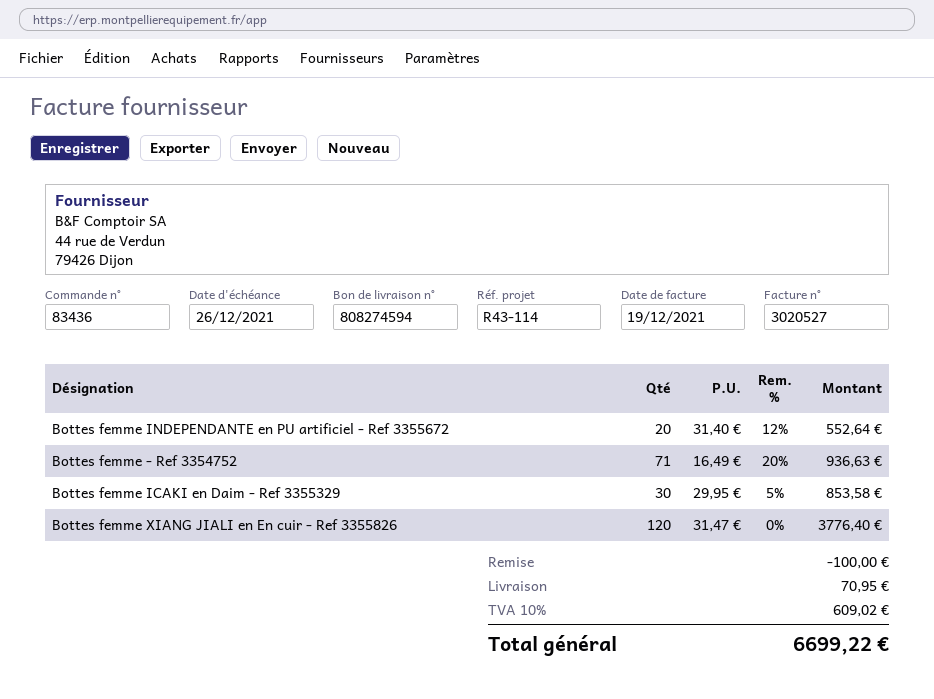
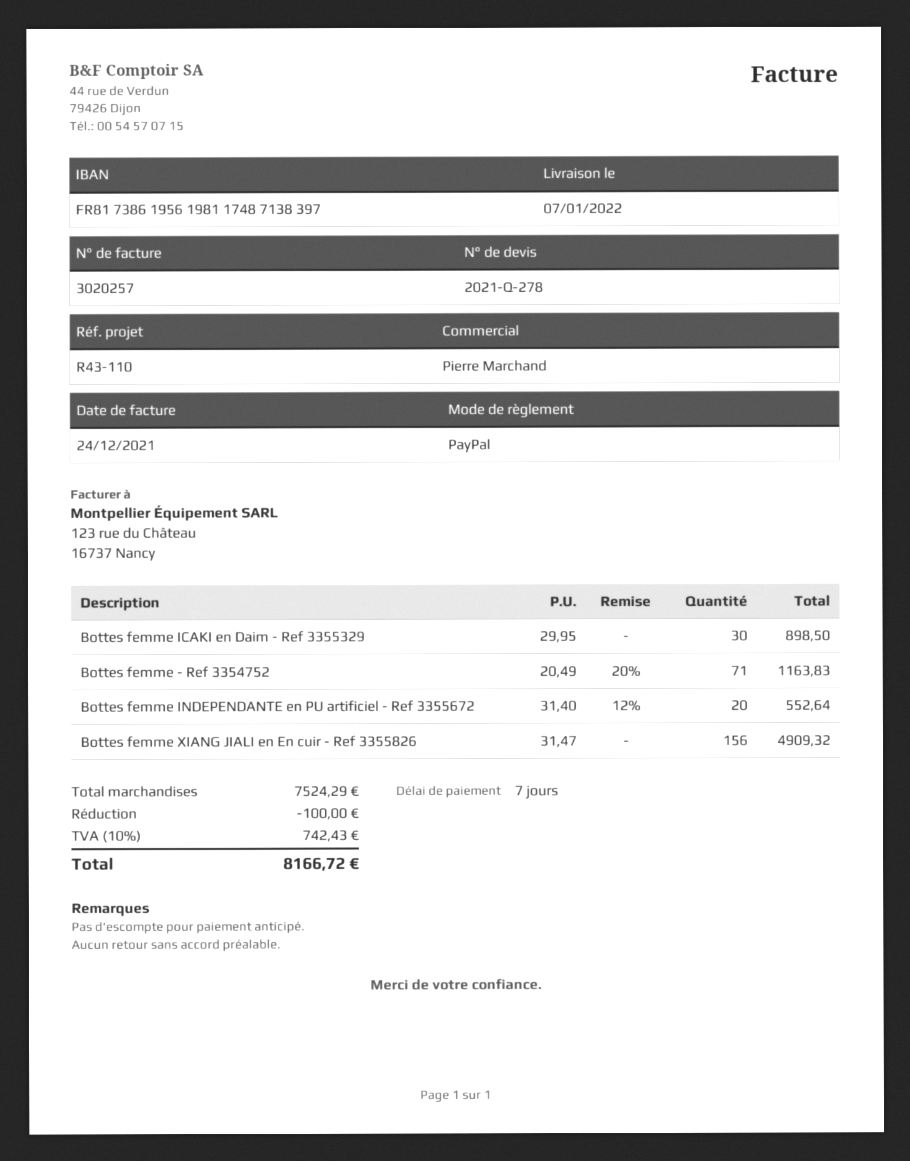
invoice number: 3020527 -> 3020257
invoice date: 2021-12-19 -> 2021-12-24
reference: R43-114 -> R43-110
Bottes femme - Ref 3354752: 71 x 16.49 - 20% = 936.63 -> 71 x 20.49 - 20% = 1163.83
Bottes femme ICAKI en Daim - Ref 3355329: 30 x 29.95 - 5% = 853.58 -> 30 x 29.95 = 898.50
Bottes femme XIANG JIALI en En cuir - Ref 3355826: 120 x 31.47 = 3776.40 -> 156 x 31.47 = 4909.32
shipping: 70.95 -> none
tax: 10% = 609.02 -> 10% = 742.43
total: 6699.22 -> 8166.72

